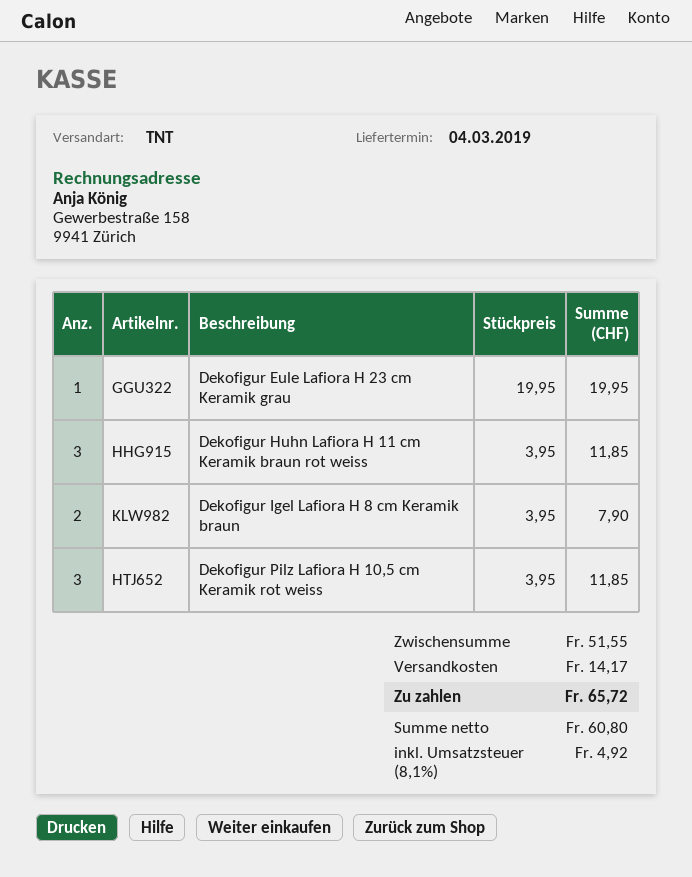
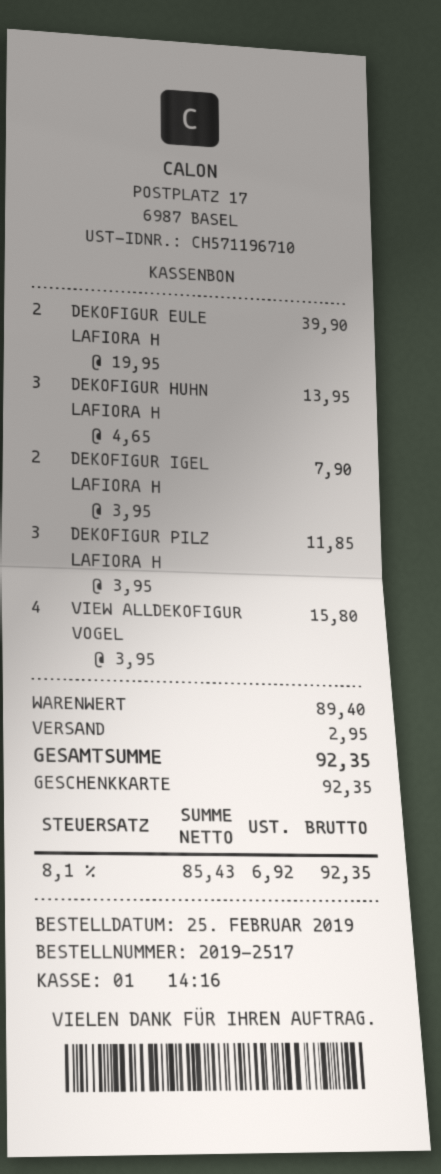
Dekofigur Eule Lafiora H 23 cm Keramik grau: 1 x 19.95 = 19.95 -> 2 x 19.95 = 39.90
Dekofigur Huhn Lafiora H 11 cm Keramik braun rot weiss: 3 x 3.95 = 11.85 -> 3 x 4.65 = 13.95
VIEW ALLDEKOFIGUR VOGEL: none -> 4 x 3.95 = 15.80
subtotal: 51.55 -> 89.40
shipping: 14.17 -> 2.95
net: 60.80 -> 85.43
tax: 8.1% = 4.92 -> 8.1% = 6.92
total: 65.72 -> 92.35

